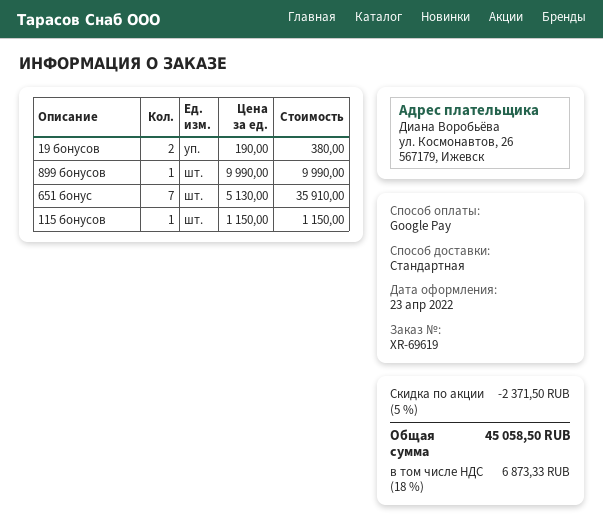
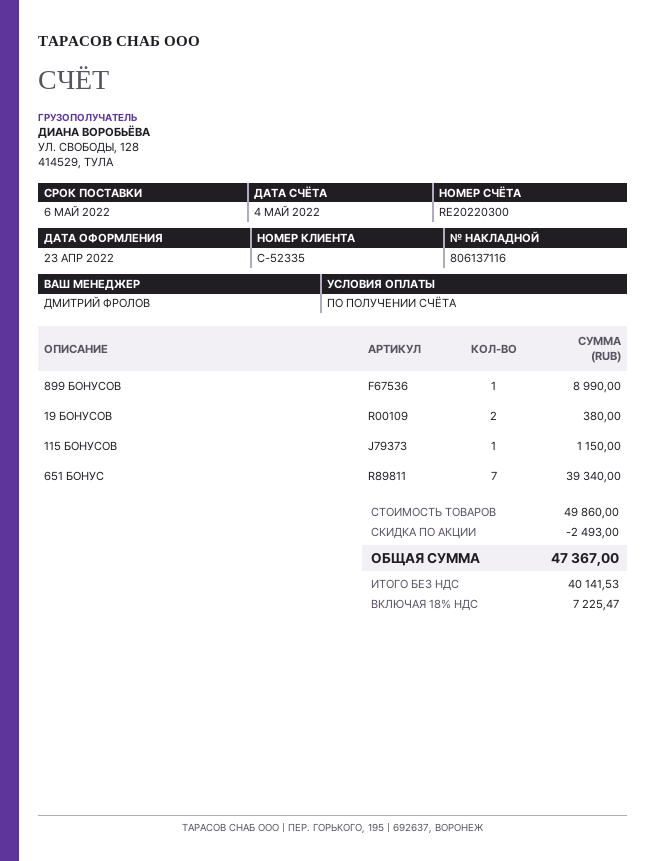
899 бонусов: 1 for 9990.00 -> 1 for 8990.00
651 бонус: 7 for 35910.00 -> 7 for 39340.00
discount: 2371.50 -> 2493.00
tax: 18% = 6873.33 -> 18% = 7225.47
total: 45058.50 -> 47367.00

